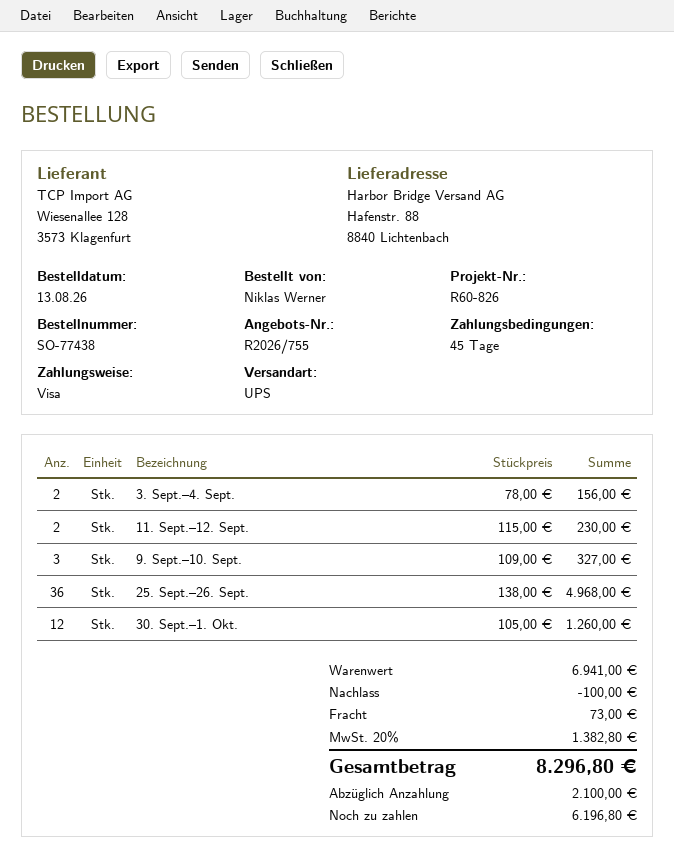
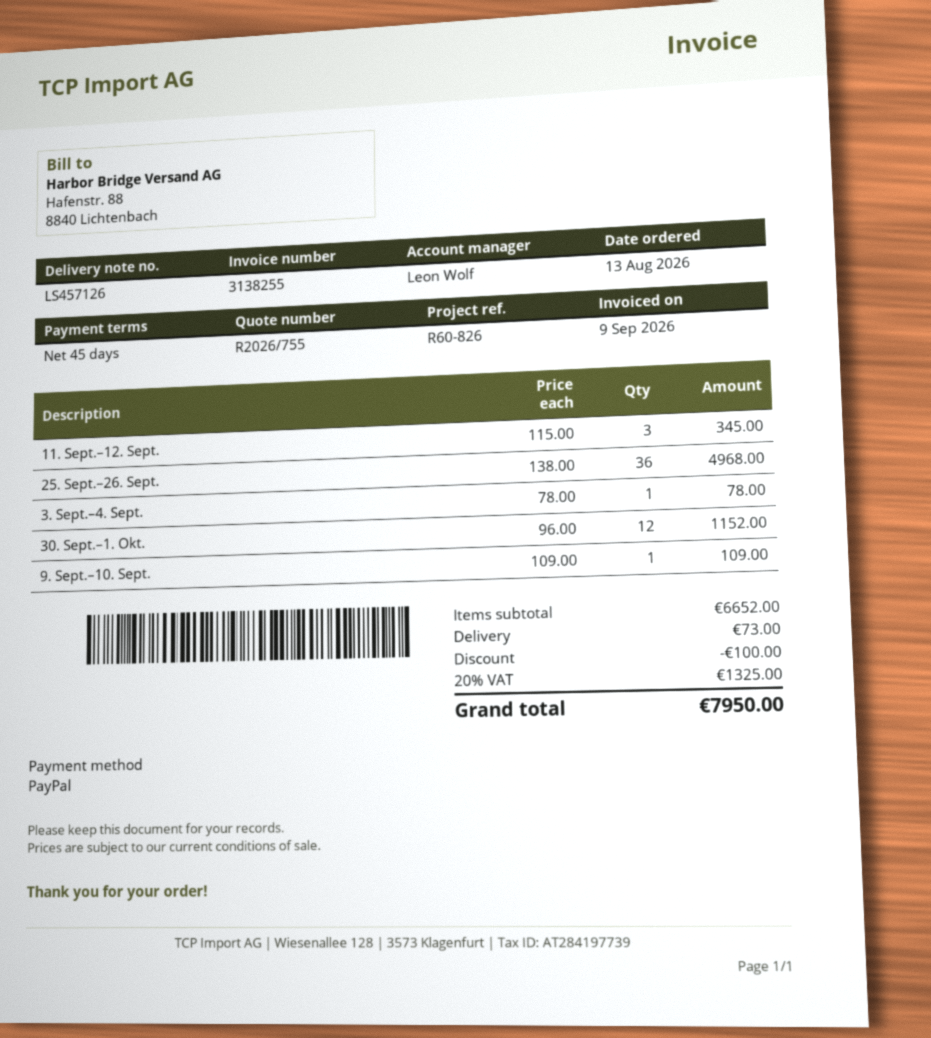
payment method: Visa -> PayPal
3. Sept.–4. Sept.: 2 x 78.00 = 156.00 -> 1 x 78.00 = 78.00
11. Sept.–12. Sept.: 2 x 115.00 = 230.00 -> 3 x 115.00 = 345.00
9. Sept.–10. Sept.: 3 x 109.00 = 327.00 -> 1 x 109.00 = 109.00
30. Sept.–1. Okt.: 12 x 105.00 = 1260.00 -> 12 x 96.00 = 1152.00
subtotal: 6941.00 -> 6652.00
tax: 20% = 1382.80 -> 20% = 1325.00
total: 8296.80 -> 7950.00

